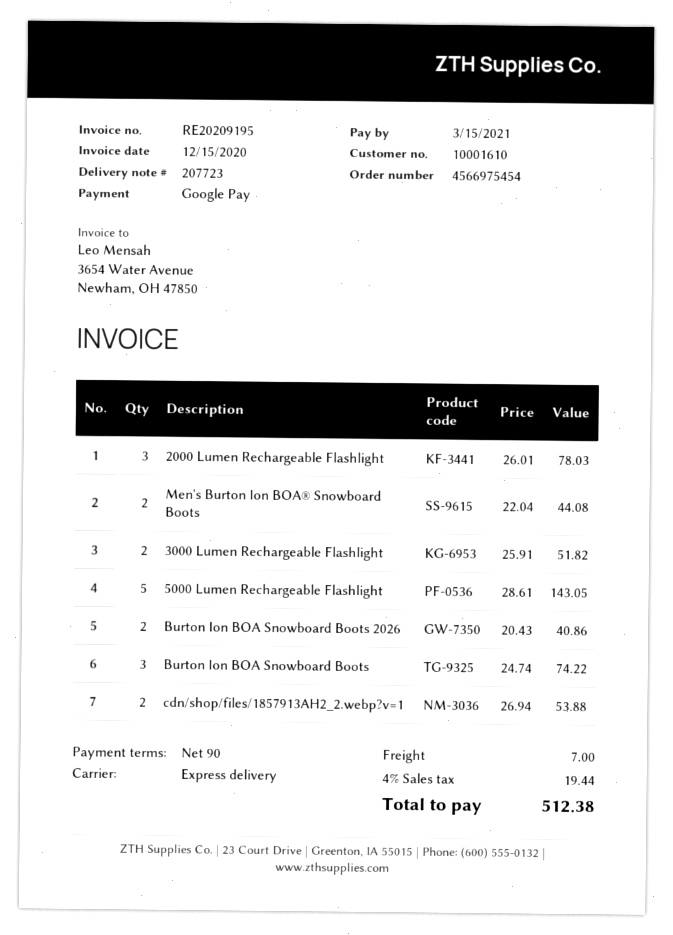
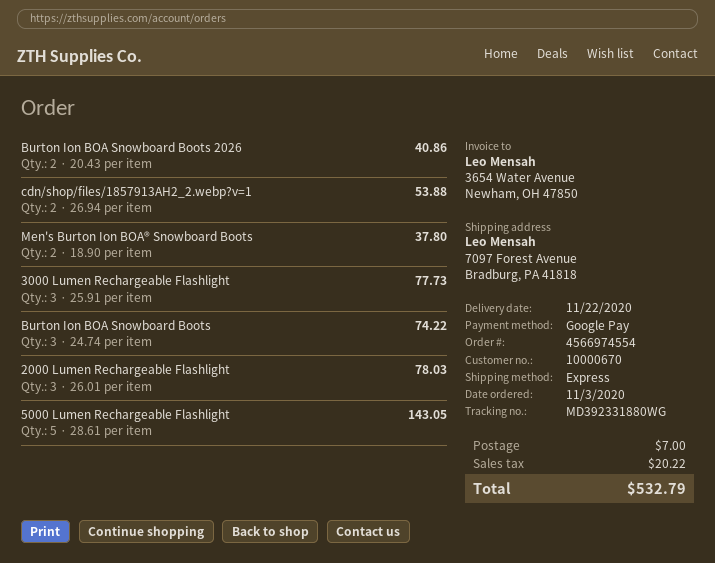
order number: 4566975454 -> 4566974554
customer number: 10001610 -> 10000670
Men's Burton Ion BOA® Snowboard Boots: 2 x 22.04 = 44.08 -> 2 x 18.90 = 37.80
3000 Lumen Rechargeable Flashlight: 2 x 25.91 = 51.82 -> 3 x 25.91 = 77.73
tax: 19.44 -> 20.22
total: 512.38 -> 532.79

